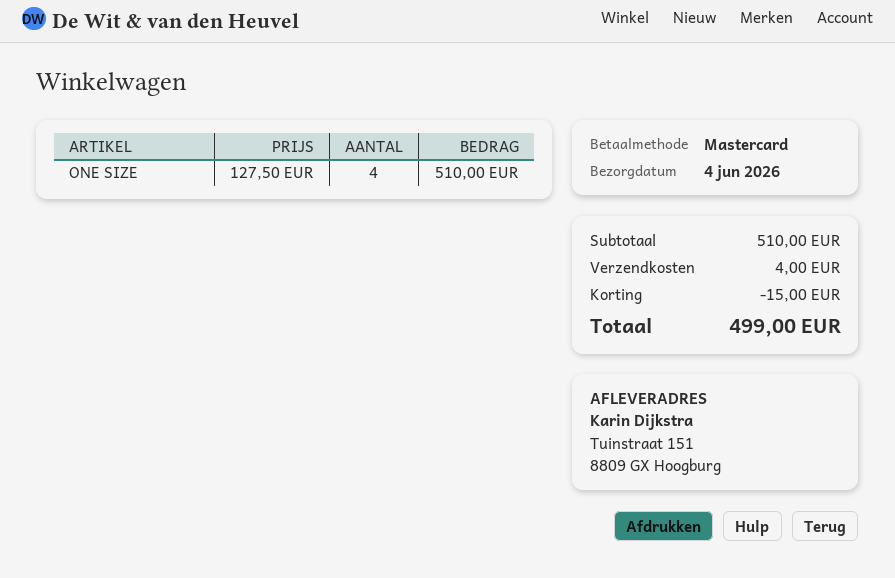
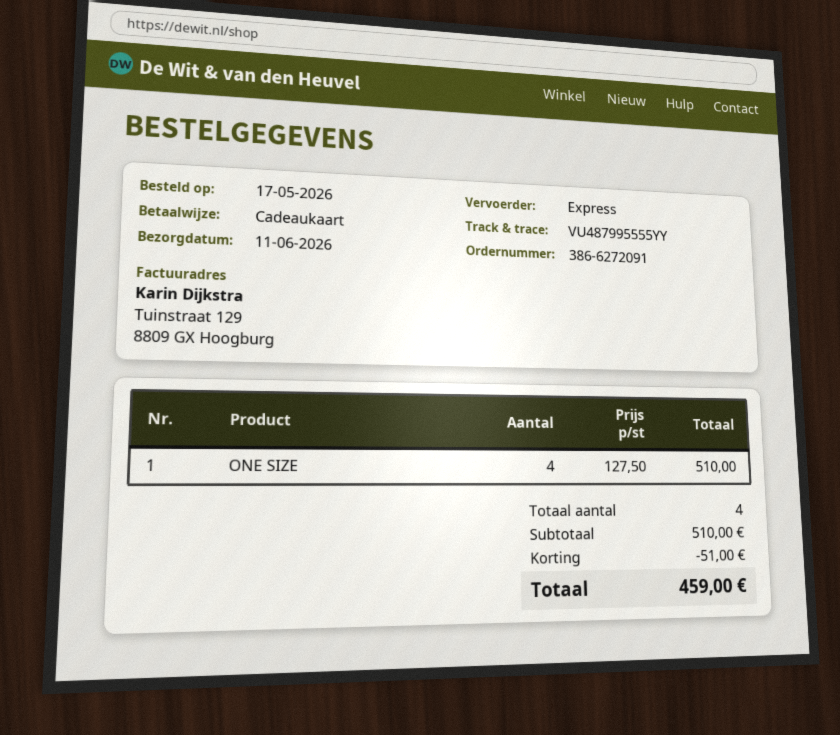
delivery date: 2026-06-04 -> 2026-06-11
payment method: Mastercard -> gift card
discount: 15.00 -> 51.00
shipping: 4.00 -> none
total: 499.00 -> 459.00

